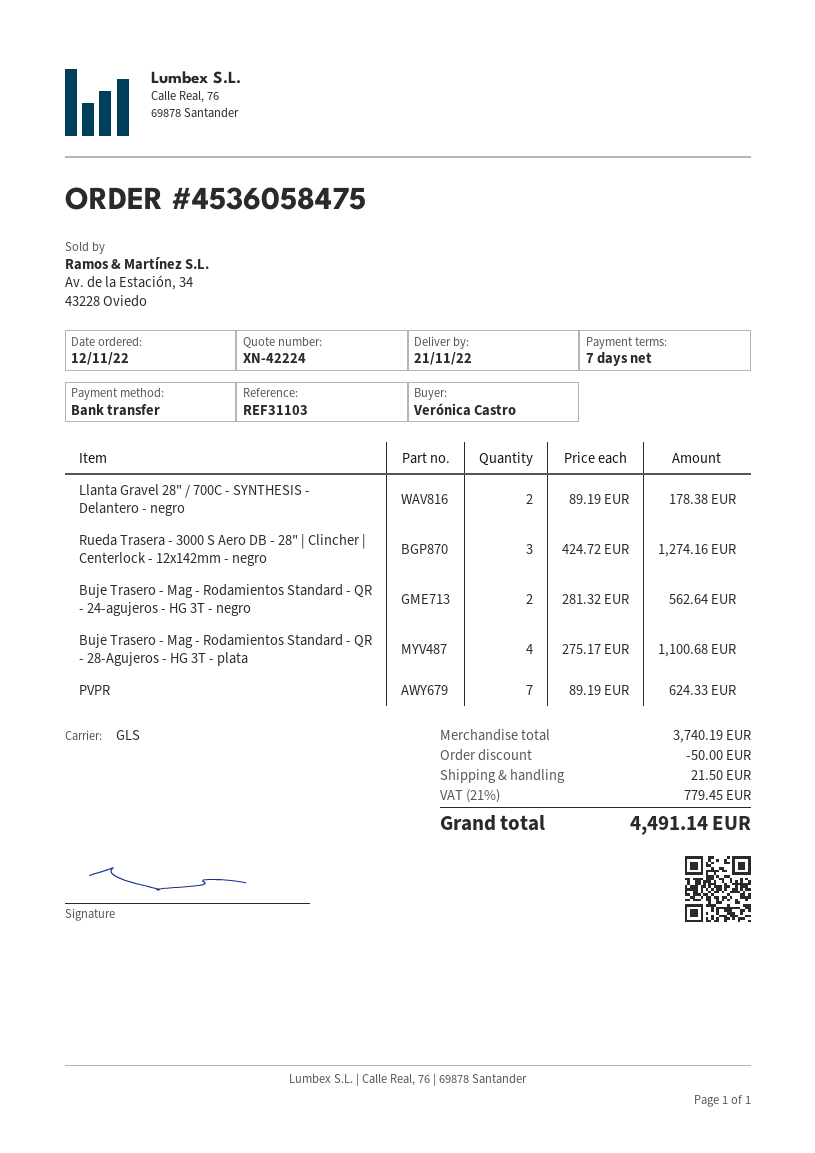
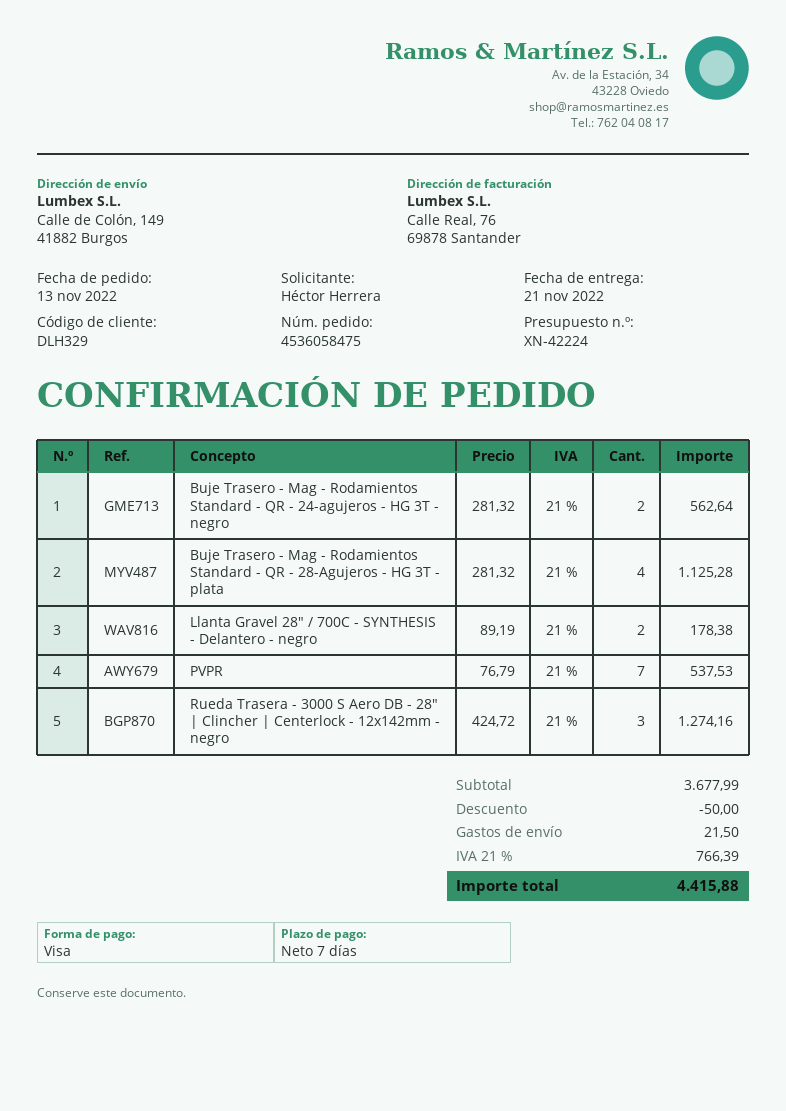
order date: 2022-11-12 -> 2022-11-13
ordered by: Verónica Castro -> Héctor Herrera
payment method: bank transfer -> Visa
Buje Trasero - Mag - Rodamientos Standard - QR - 28-Agujeros - HG 3T - plata: 4 x 275.17 = 1100.68 -> 4 x 281.32 = 1125.28
PVPR: 7 x 89.19 = 624.33 -> 7 x 76.79 = 537.53
subtotal: 3740.19 -> 3677.99
tax: 21% = 779.45 -> 21% = 766.39
total: 4491.14 -> 4415.88

